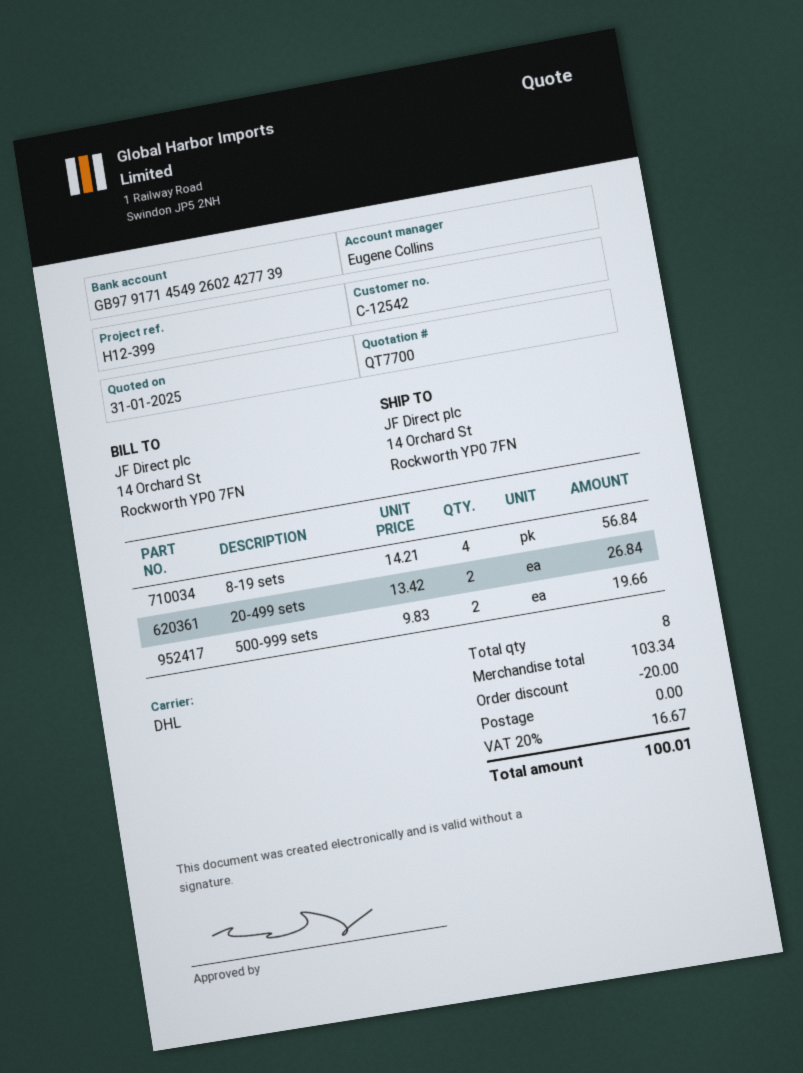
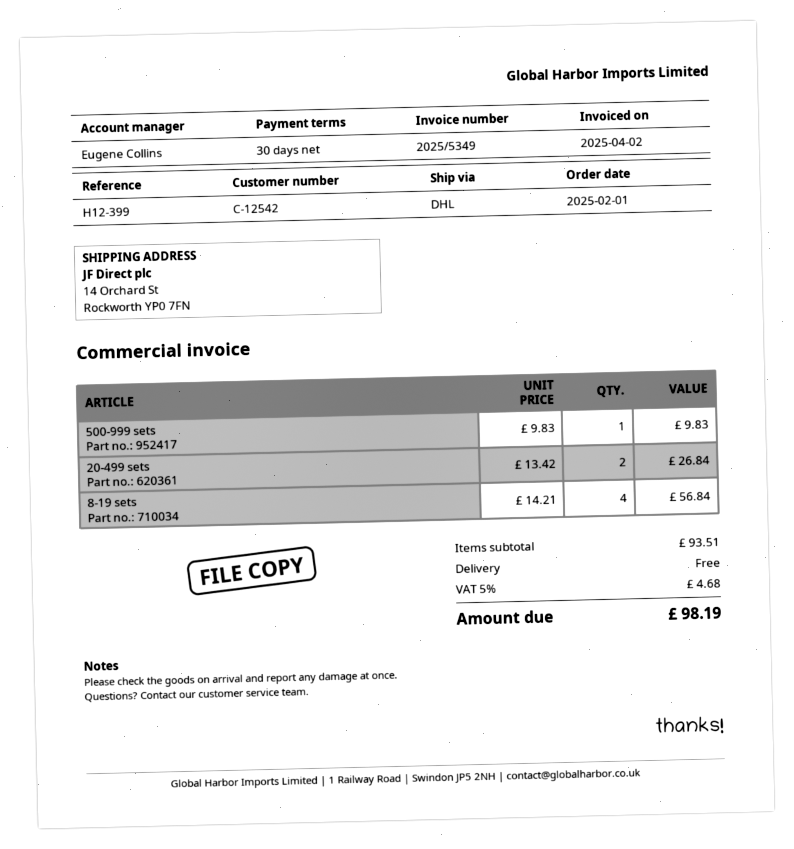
500-999 sets: 2 x 9.83 = 19.66 -> 1 x 9.83 = 9.83
subtotal: 103.34 -> 93.51
discount: 20.00 -> none
tax: 20% = 16.67 -> 5% = 4.68
total: 100.01 -> 98.19

